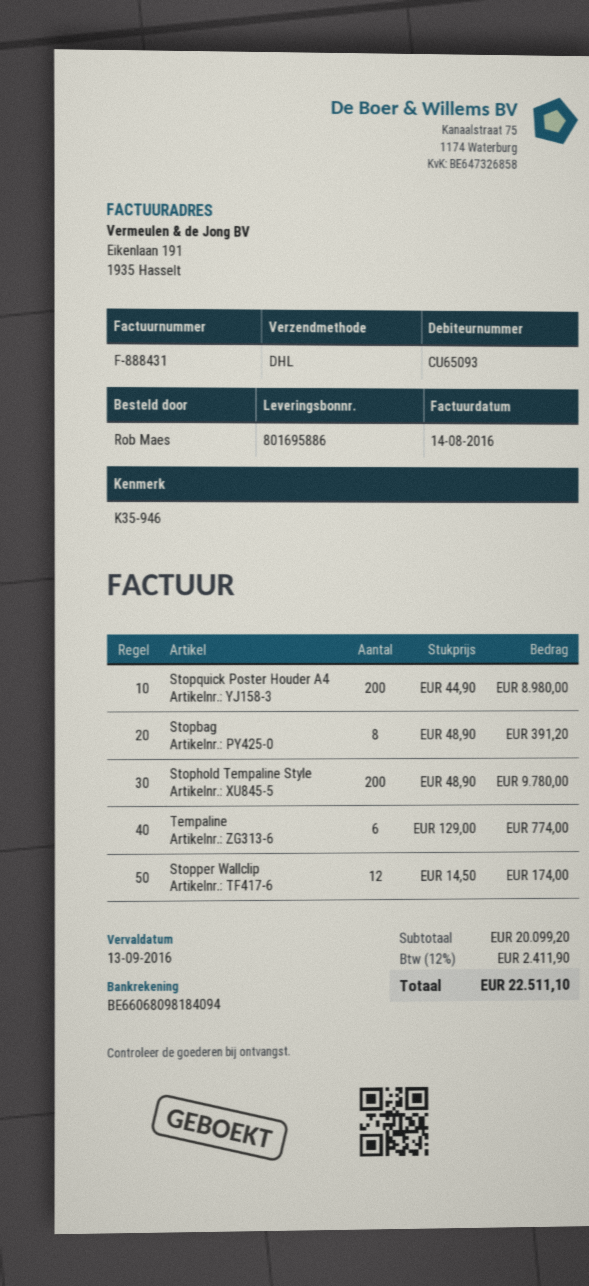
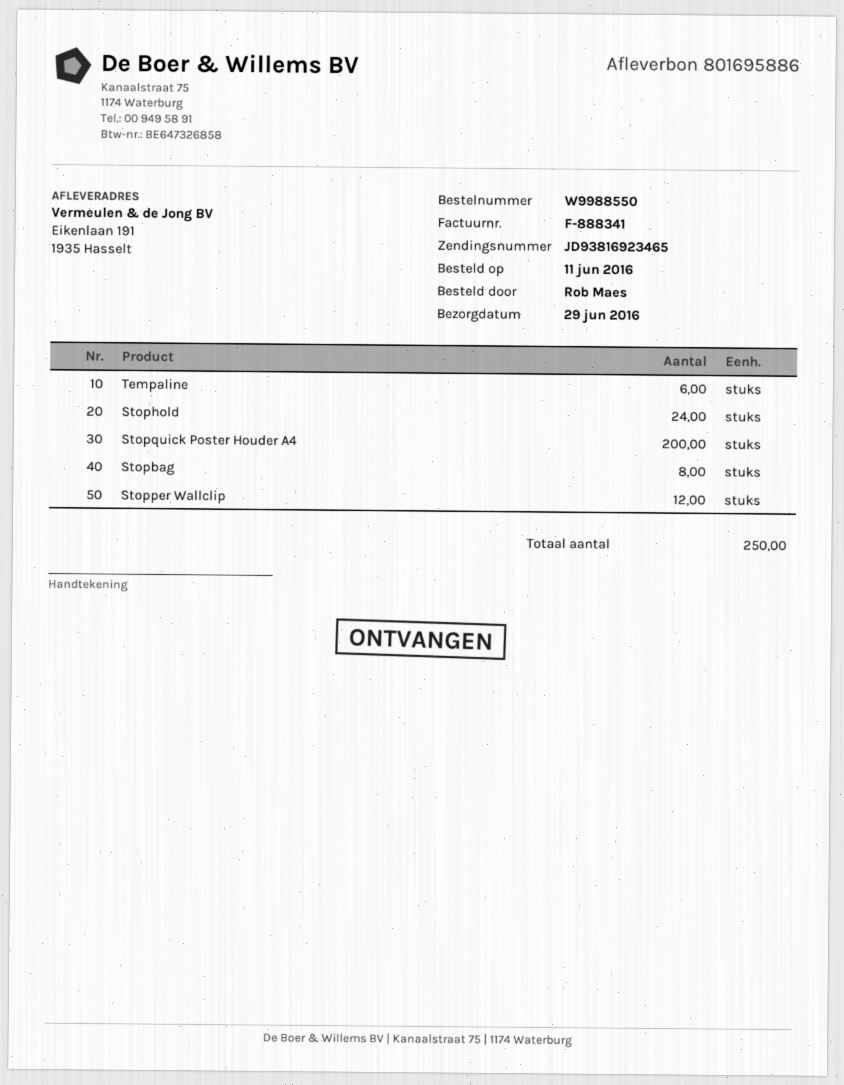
invoice number: F-888431 -> F-888341
Stophold Tempaline Style: 200 -> none
Stophold: none -> 24

